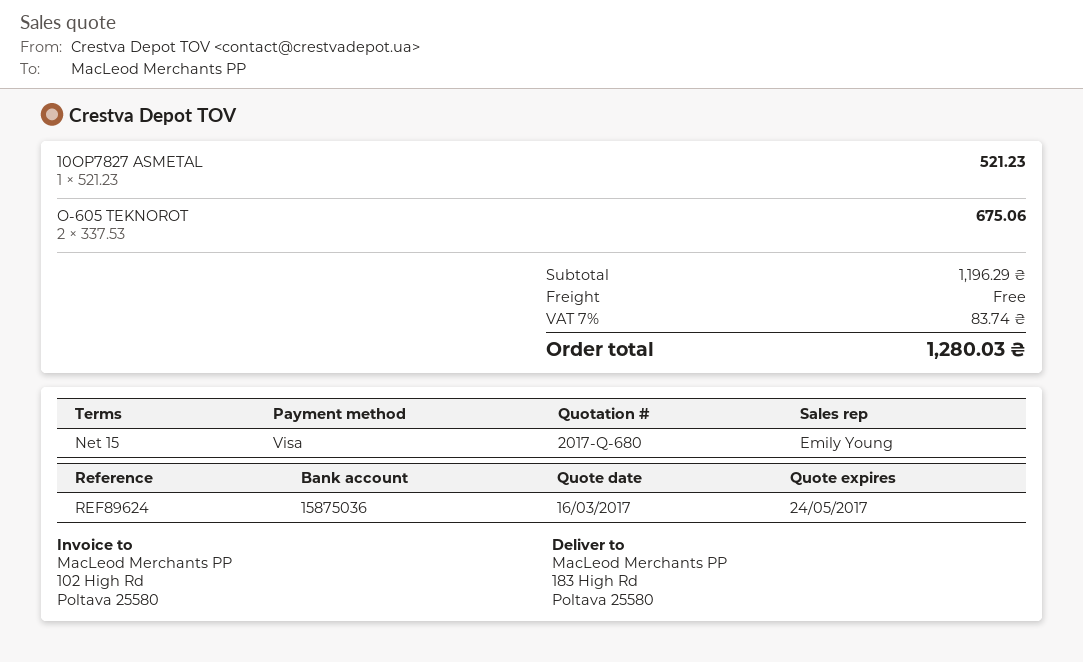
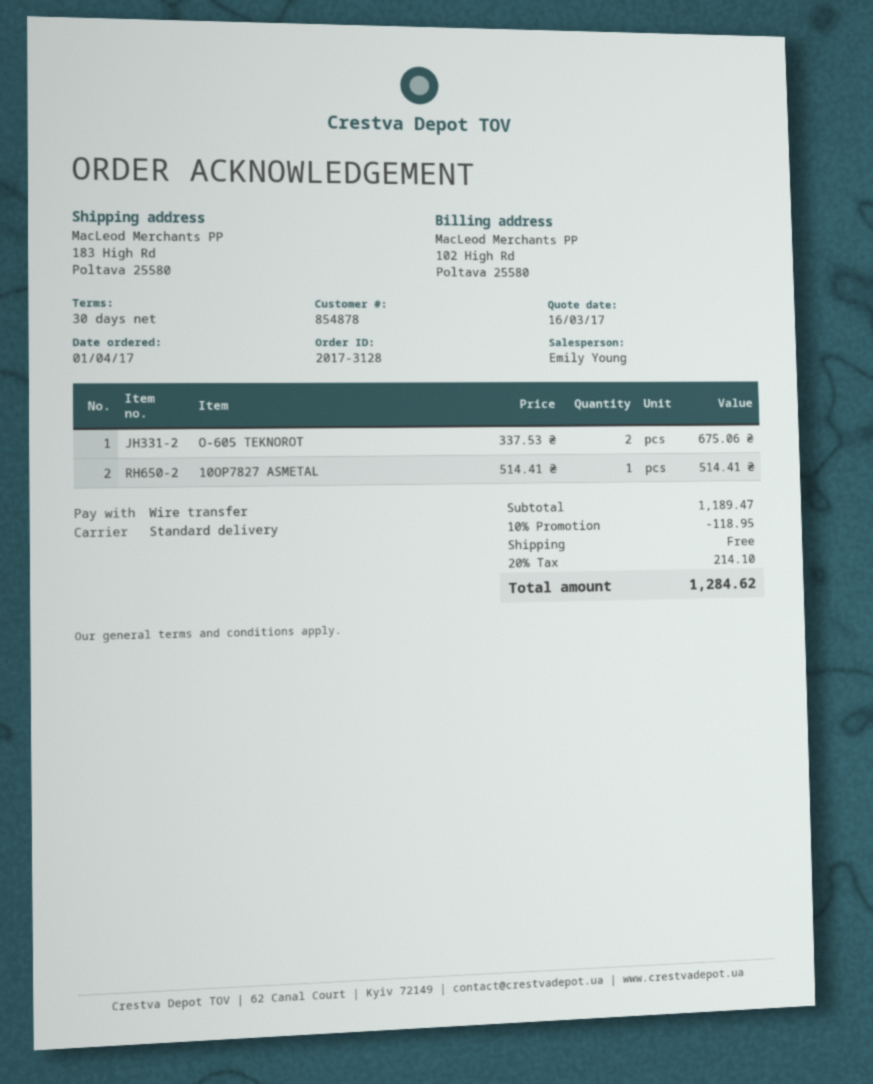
payment terms: 15 days -> 30 days
payment method: Visa -> bank transfer
10OP7827 ASMETAL: 1 x 521.23 = 521.23 -> 1 x 514.41 = 514.41
subtotal: 1196.29 -> 1189.47
discount: none -> 10% = 118.95
tax: 7% = 83.74 -> 20% = 214.10
total: 1280.03 -> 1284.62

